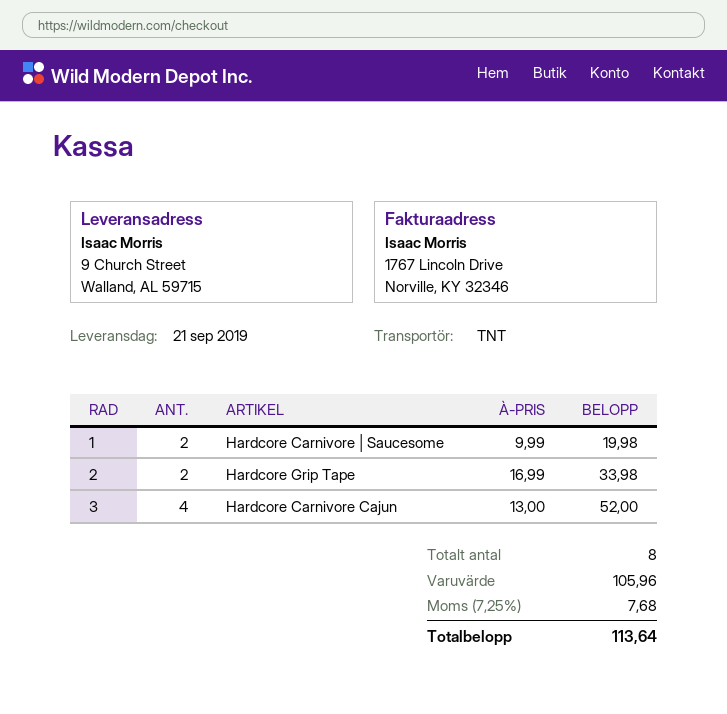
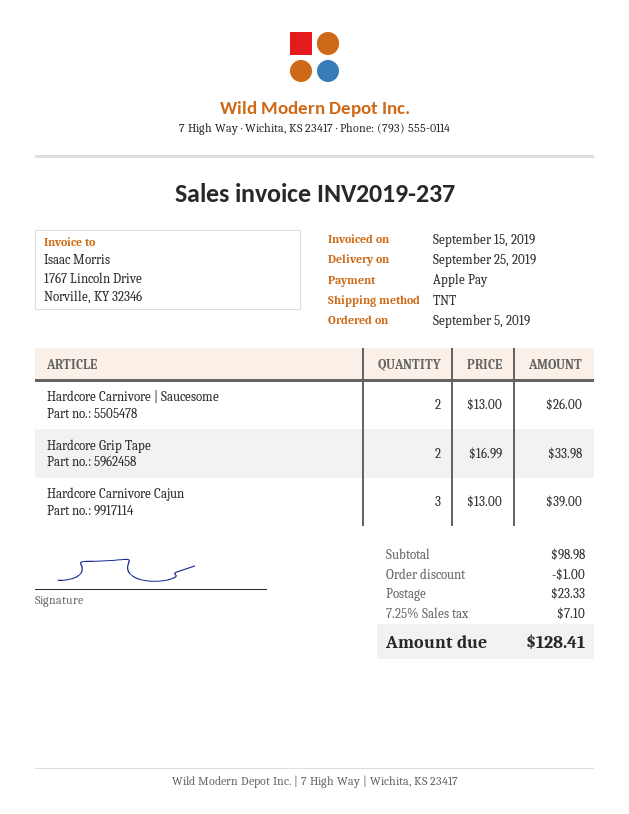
delivery date: 2019-09-21 -> 2019-09-25
Hardcore Carnivore | Saucesome: 2 x 9.99 = 19.98 -> 2 x 13.00 = 26.00
Hardcore Carnivore Cajun: 4 x 13.00 = 52.00 -> 3 x 13.00 = 39.00
subtotal: 105.96 -> 98.98
discount: none -> 1.00
shipping: none -> 23.33
tax: 7.25% = 7.68 -> 7.25% = 7.10
total: 113.64 -> 128.41

